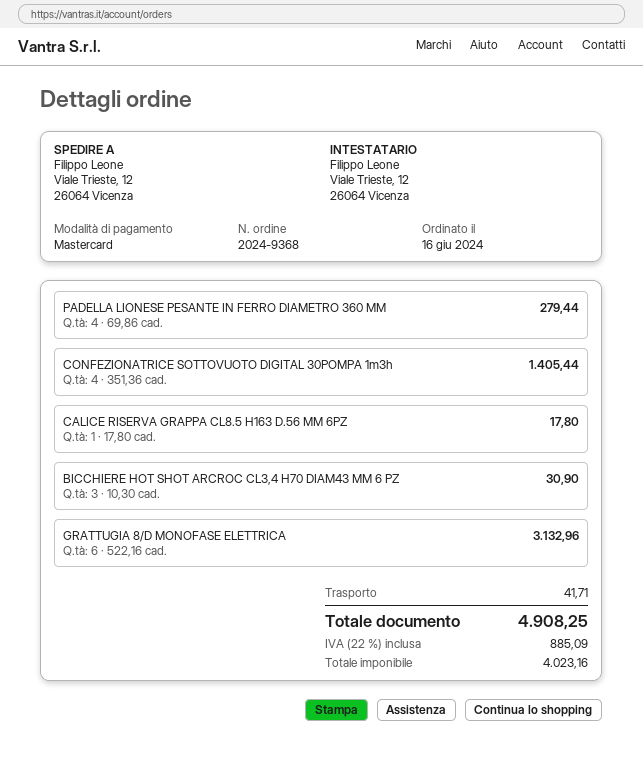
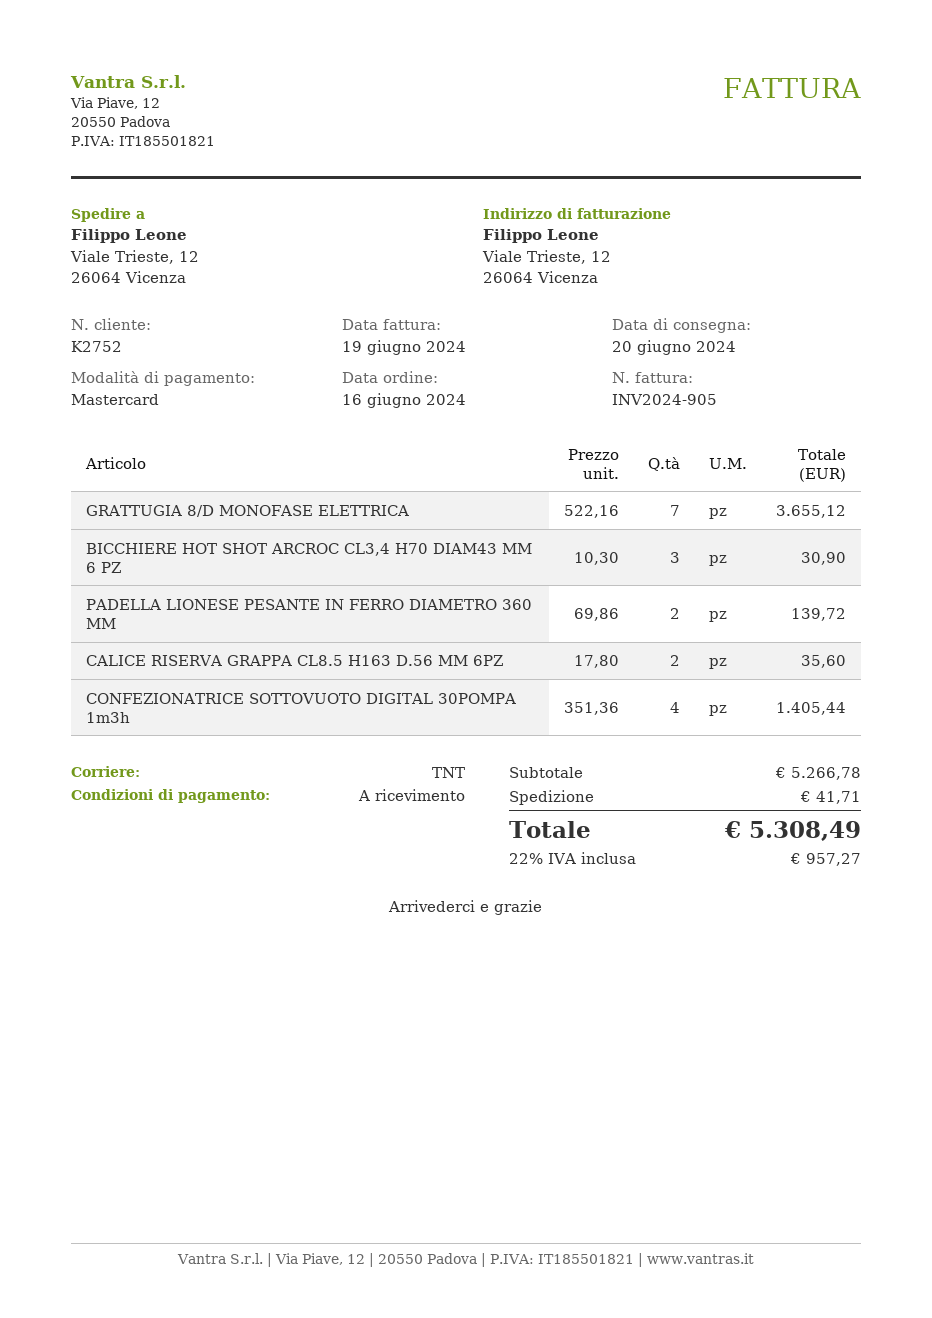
PADELLA LIONESE PESANTE IN FERRO DIAMETRO 360 MM: 4 x 69.86 = 279.44 -> 2 x 69.86 = 139.72
CALICE RISERVA GRAPPA CL8.5 H163 D.56 MM 6PZ: 1 x 17.80 = 17.80 -> 2 x 17.80 = 35.60
GRATTUGIA 8/D MONOFASE ELETTRICA: 6 x 522.16 = 3132.96 -> 7 x 522.16 = 3655.12
tax: 22% = 885.09 -> 22% = 957.27
total: 4908.25 -> 5308.49

